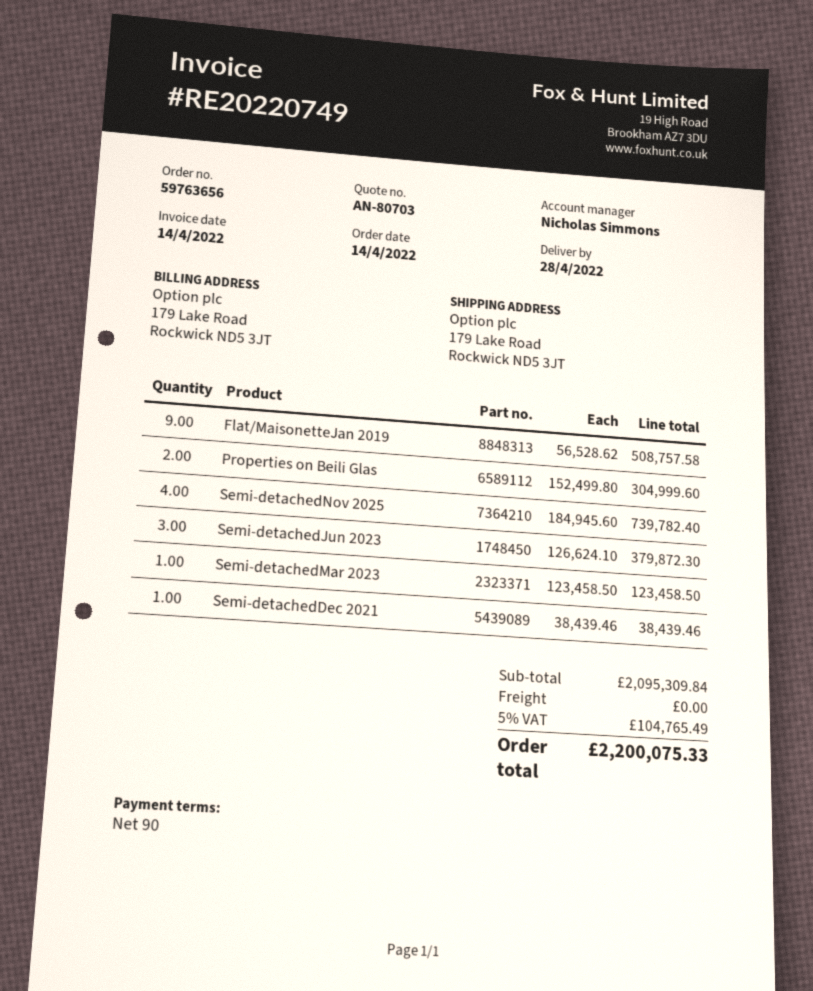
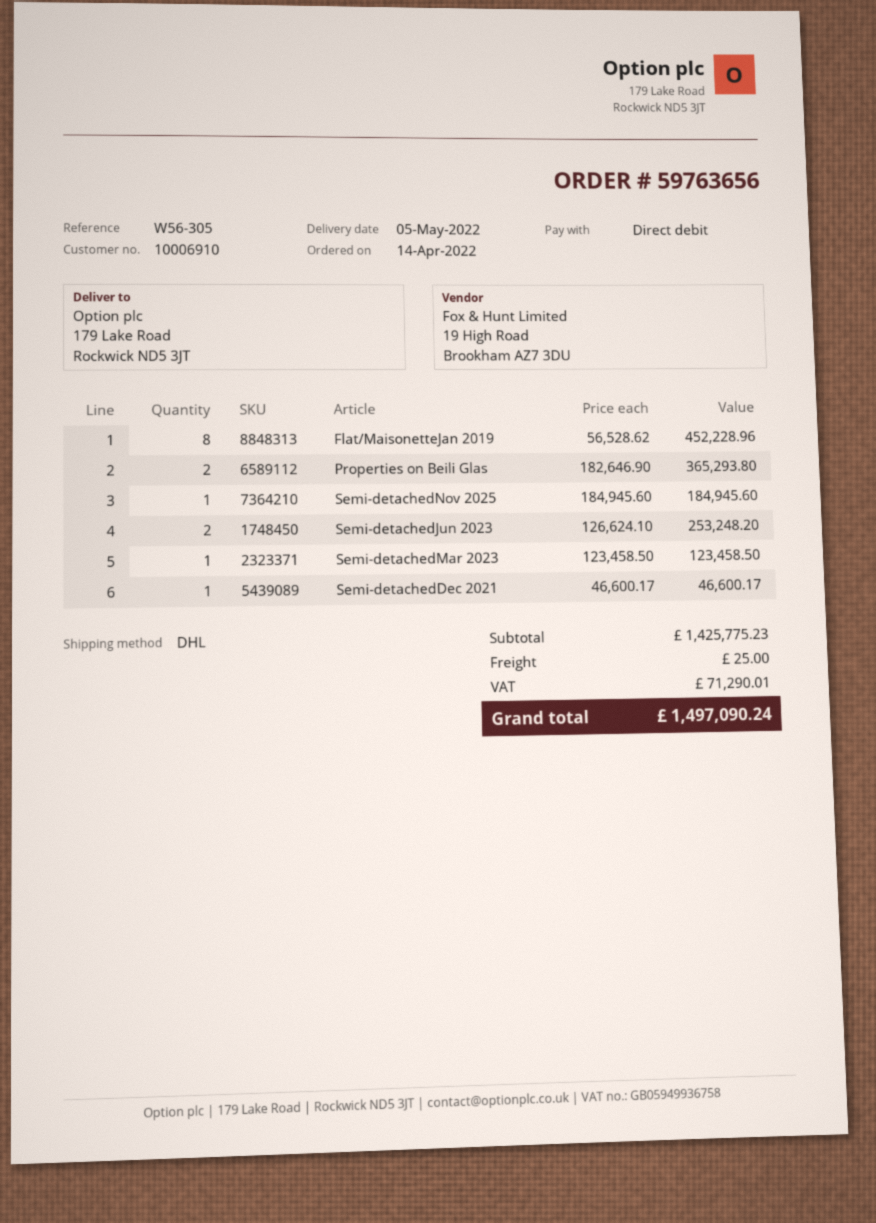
delivery date: 2022-04-28 -> 2022-05-05
Flat/MaisonetteJan 2019: 9 x 56528.62 = 508757.58 -> 8 x 56528.62 = 452228.96
Properties on Beili Glas: 2 x 152499.80 = 304999.60 -> 2 x 182646.90 = 365293.80
Semi-detachedNov 2025: 4 x 184945.60 = 739782.40 -> 1 x 184945.60 = 184945.60
Semi-detachedJun 2023: 3 x 126624.10 = 379872.30 -> 2 x 126624.10 = 253248.20
Semi-detachedDec 2021: 1 x 38439.46 = 38439.46 -> 1 x 46600.17 = 46600.17
subtotal: 2095309.84 -> 1425775.23
shipping: 0.00 -> 25.00
tax: 104765.49 -> 71290.01
total: 2200075.33 -> 1497090.24

